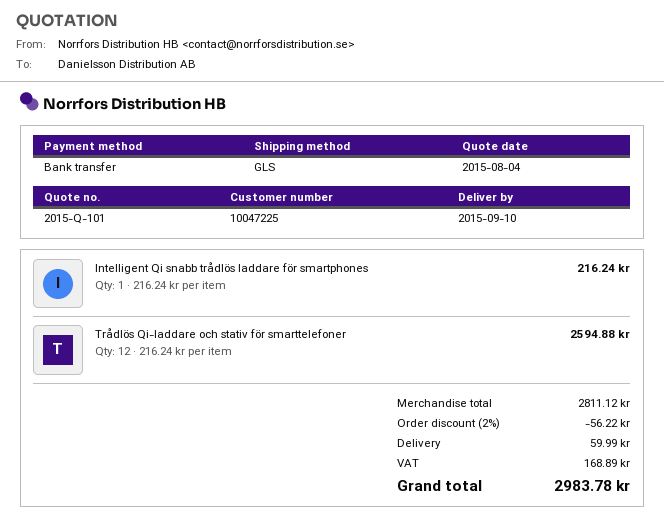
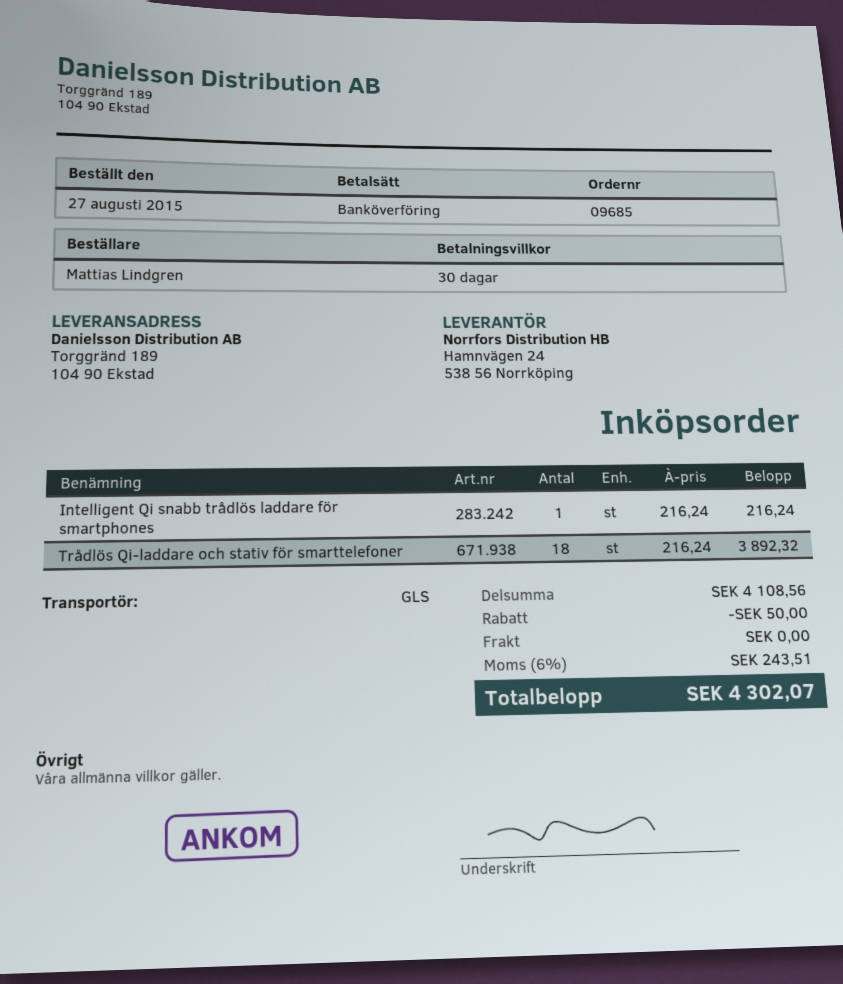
Trådlös Qi-laddare och stativ för smarttelefoner: 12 x 216.24 = 2594.88 -> 18 x 216.24 = 3892.32
subtotal: 2811.12 -> 4108.56
discount: 56.22 -> 50.00
shipping: 59.99 -> 0.00
tax: 168.89 -> 243.51
total: 2983.78 -> 4302.07

